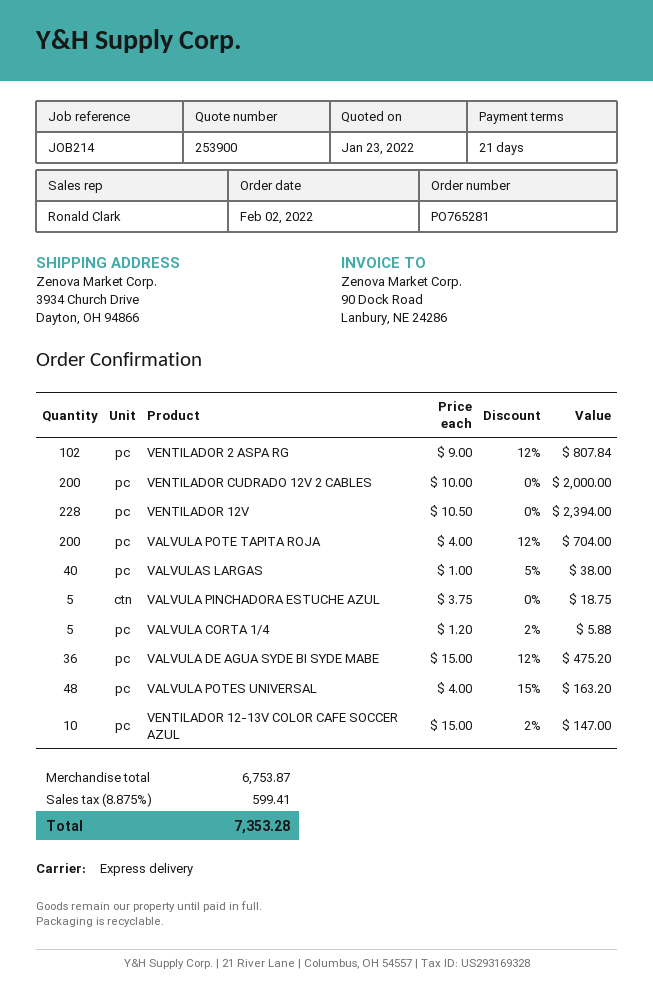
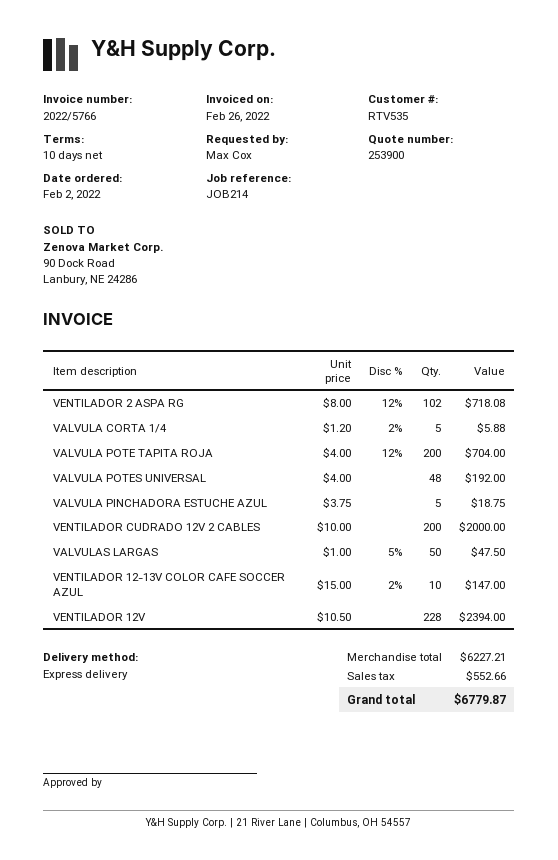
payment terms: 21 days -> 10 days
VENTILADOR 2 ASPA RG: 102 x 9.00 - 12% = 807.84 -> 102 x 8.00 - 12% = 718.08
VALVULAS LARGAS: 40 x 1.00 - 5% = 38.00 -> 50 x 1.00 - 5% = 47.50
VALVULA DE AGUA SYDE BI SYDE MABE: 36 x 15.00 - 12% = 475.20 -> none
VALVULA POTES UNIVERSAL: 48 x 4.00 - 15% = 163.20 -> 48 x 4.00 = 192.00
subtotal: 6753.87 -> 6227.21
tax: 599.41 -> 552.66
total: 7353.28 -> 6779.87

